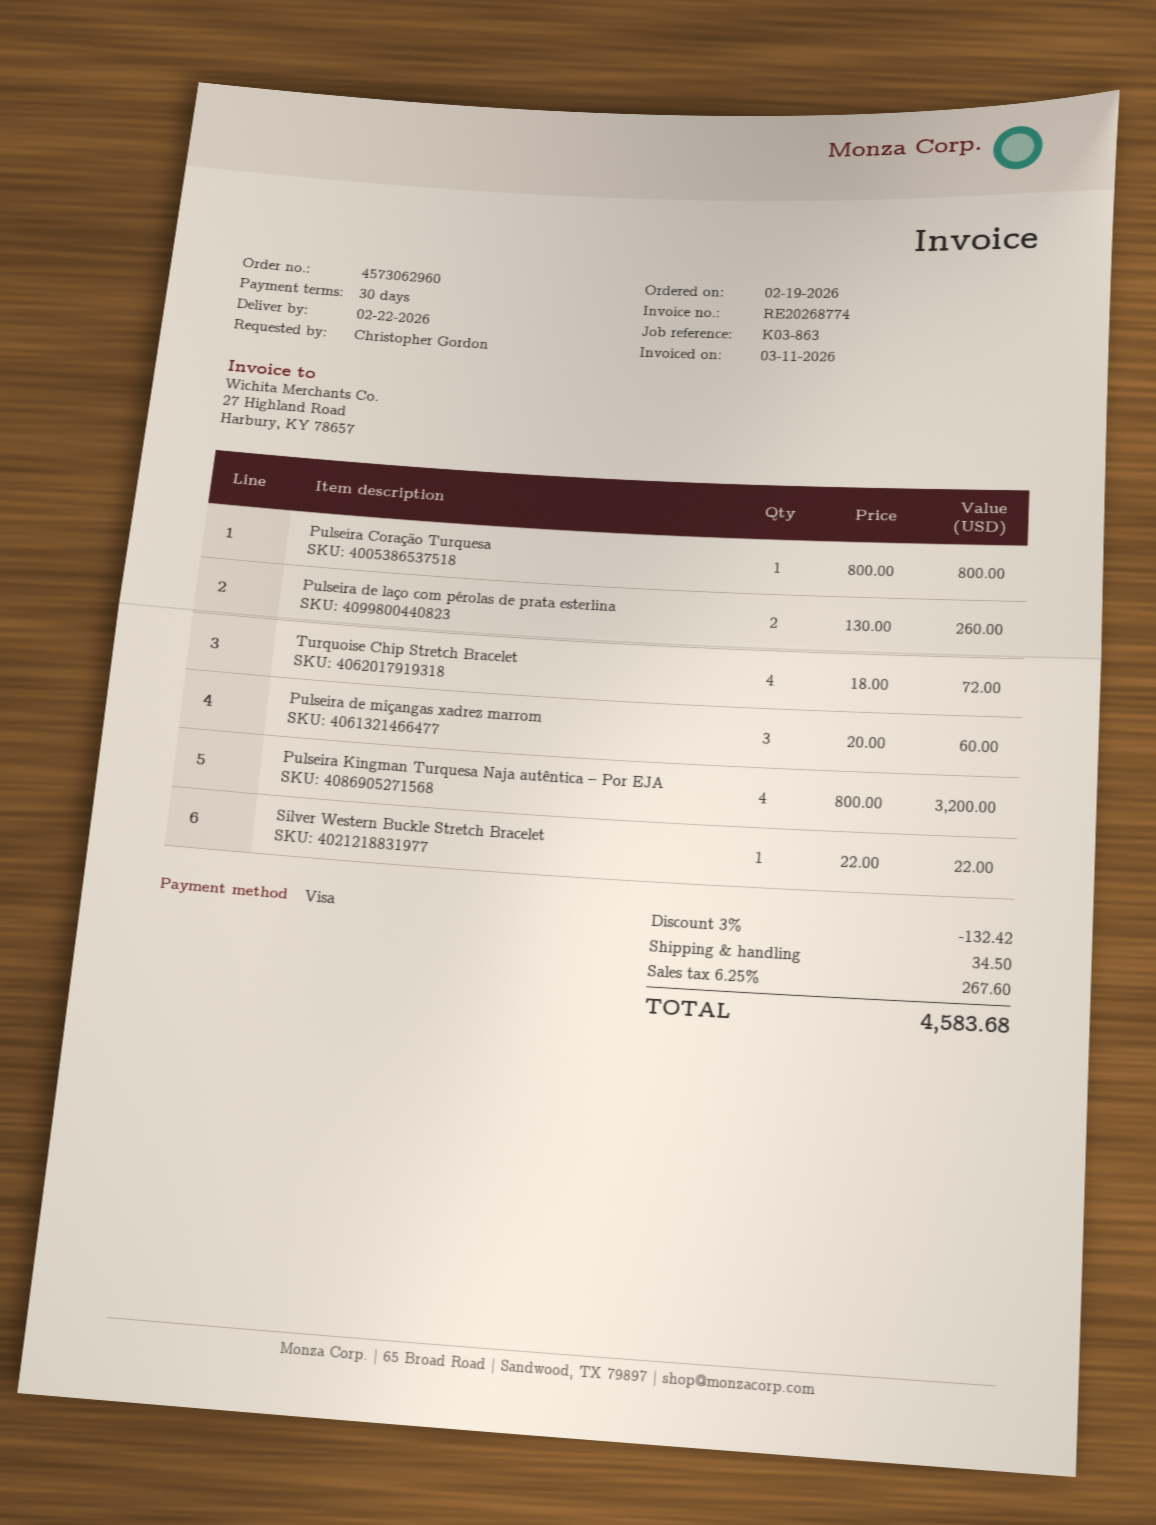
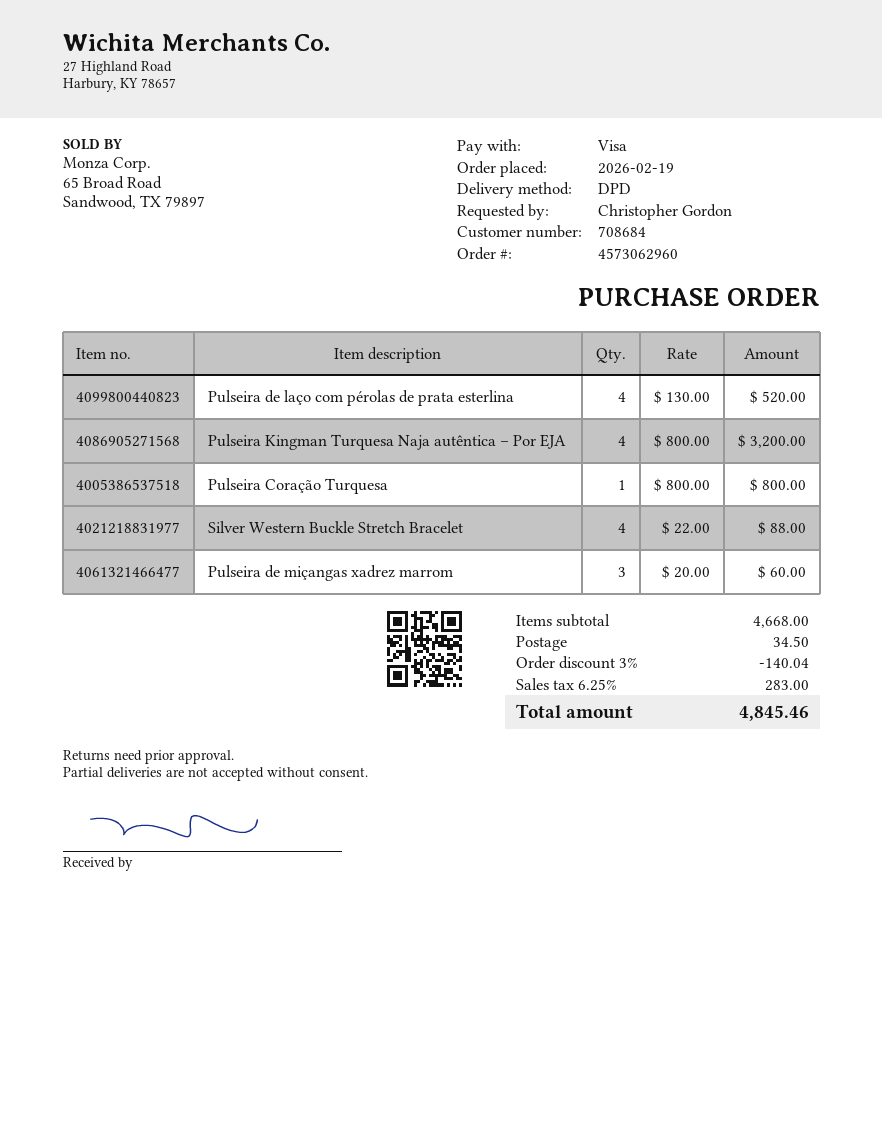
Pulseira de laço com pérolas de prata esterlina: 2 x 130.00 = 260.00 -> 4 x 130.00 = 520.00
Turquoise Chip Stretch Bracelet: 4 x 18.00 = 72.00 -> none
Silver Western Buckle Stretch Bracelet: 1 x 22.00 = 22.00 -> 4 x 22.00 = 88.00
discount: 3% = 132.42 -> 3% = 140.04
tax: 6.25% = 267.60 -> 6.25% = 283.00
total: 4583.68 -> 4845.46

